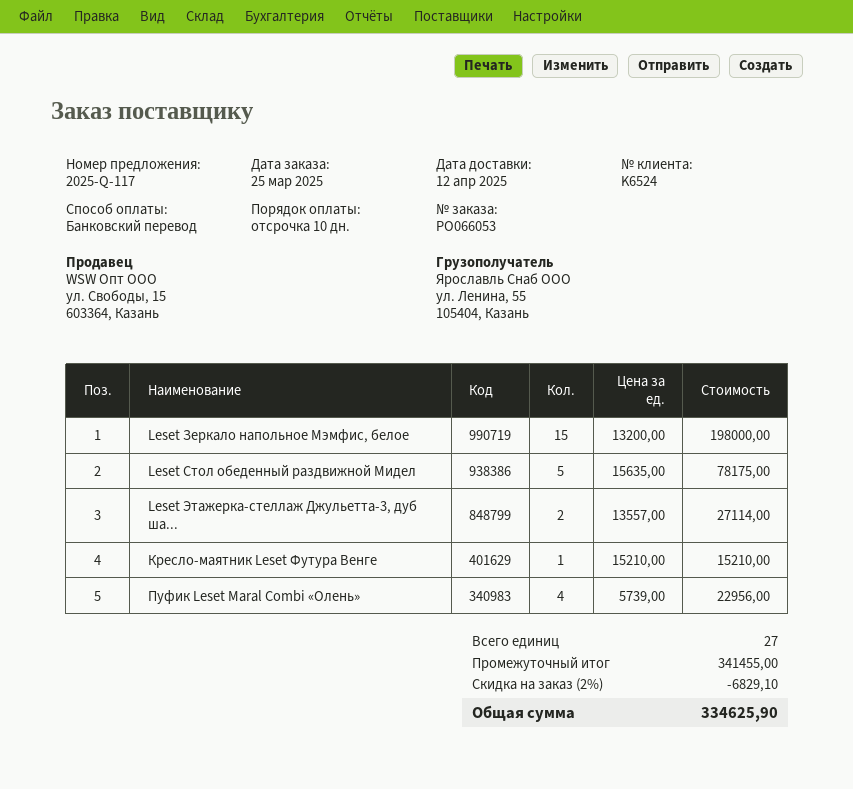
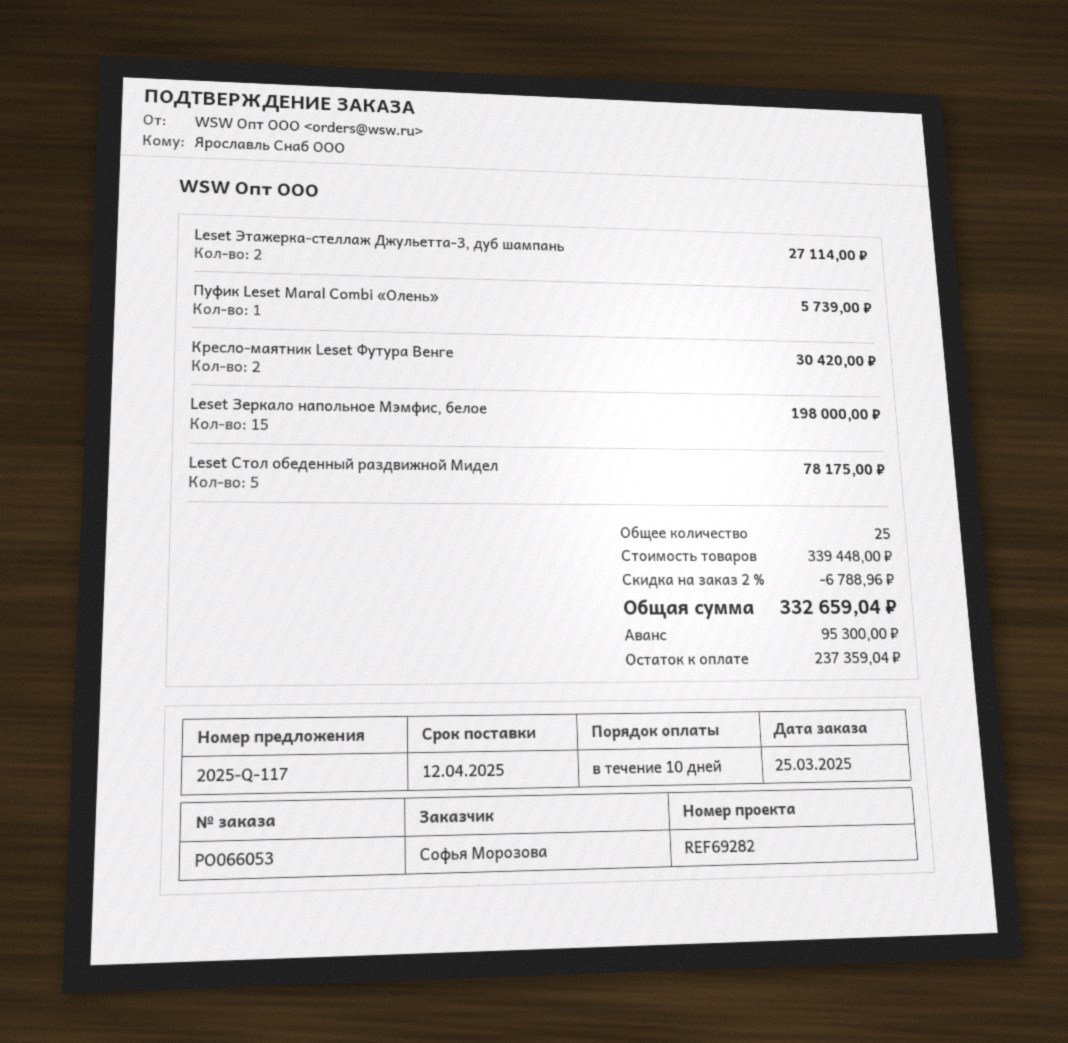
Кресло-маятник Leset Футура Венге: 1 for 15210.00 -> 2 for 30420.00
Пуфик Leset Maral Combi «Олень»: 4 for 22956.00 -> 1 for 5739.00
total quantity: 27 -> 25
subtotal: 341455.00 -> 339448.00
discount: 2% = 6829.10 -> 2% = 6788.96
total: 334625.90 -> 332659.04

